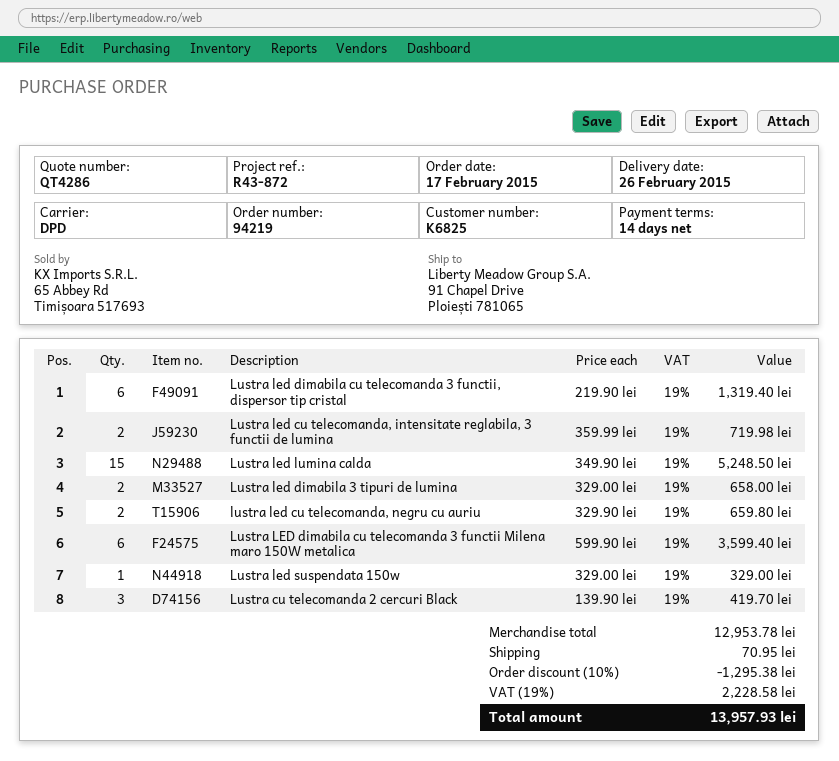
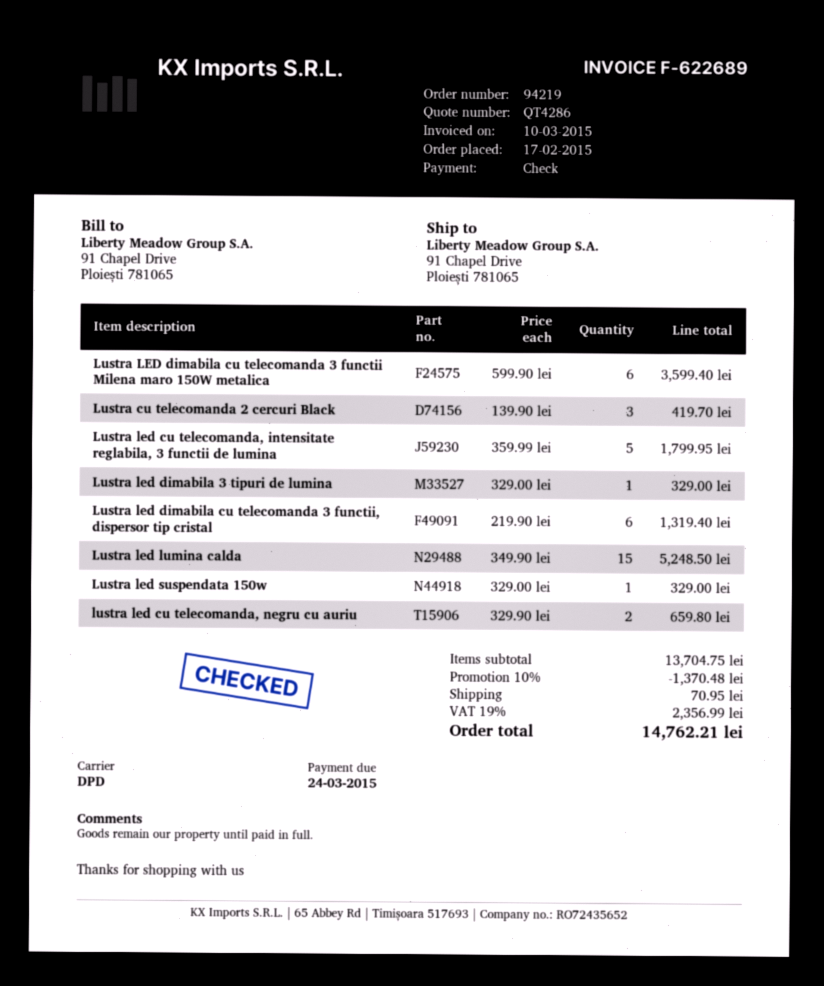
Lustra led cu telecomanda, intensitate reglabila, 3 functii de lumina: 2 x 359.99 = 719.98 -> 5 x 359.99 = 1799.95
Lustra led dimabila 3 tipuri de lumina: 2 x 329.00 = 658.00 -> 1 x 329.00 = 329.00
subtotal: 12953.78 -> 13704.75
discount: 10% = 1295.38 -> 10% = 1370.48
tax: 19% = 2228.58 -> 19% = 2356.99
total: 13957.93 -> 14762.21

